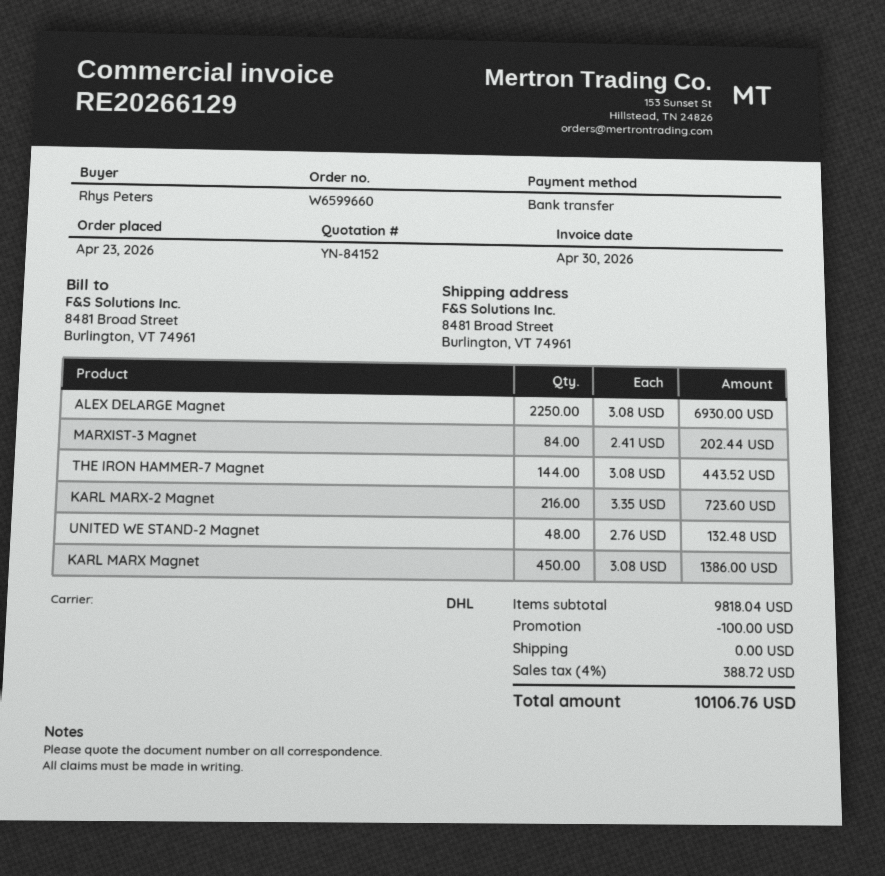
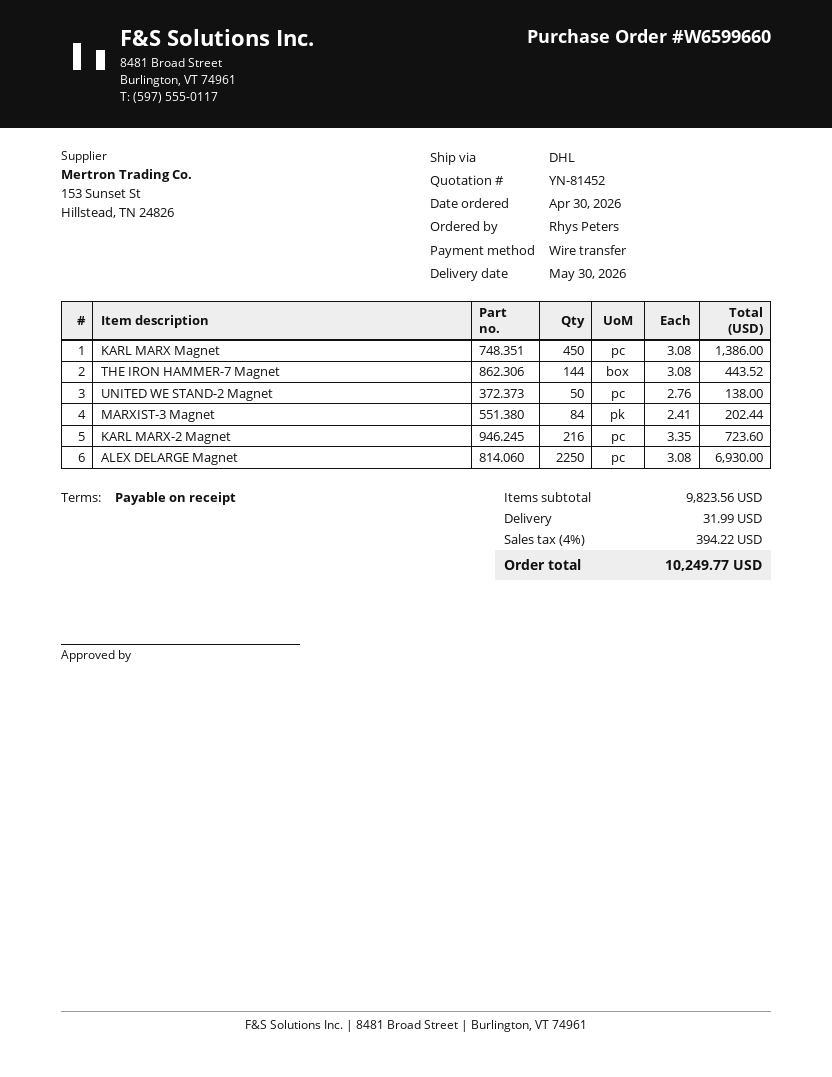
quote number: YN-84152 -> YN-81452
order date: 2026-04-23 -> 2026-04-30
UNITED WE STAND-2 Magnet: 48 x 2.76 = 132.48 -> 50 x 2.76 = 138.00
subtotal: 9818.04 -> 9823.56
discount: 100.00 -> none
shipping: 0.00 -> 31.99
tax: 4% = 388.72 -> 4% = 394.22
total: 10106.76 -> 10249.77

